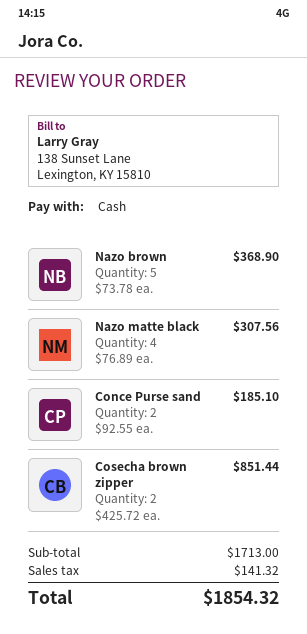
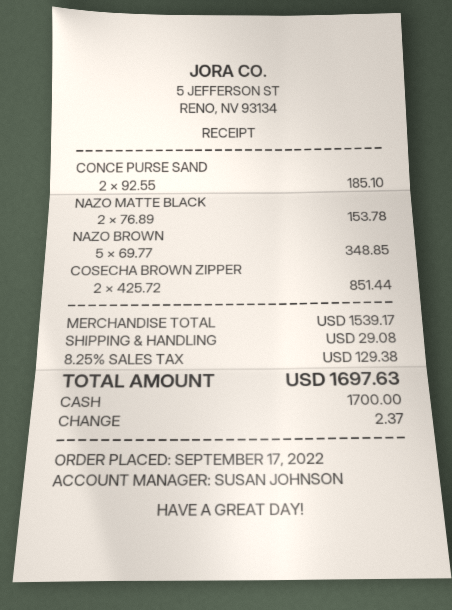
Nazo brown: 5 x 73.78 = 368.90 -> 5 x 69.77 = 348.85
Nazo matte black: 4 x 76.89 = 307.56 -> 2 x 76.89 = 153.78
subtotal: 1713.00 -> 1539.17
shipping: none -> 29.08
tax: 141.32 -> 129.38
total: 1854.32 -> 1697.63

